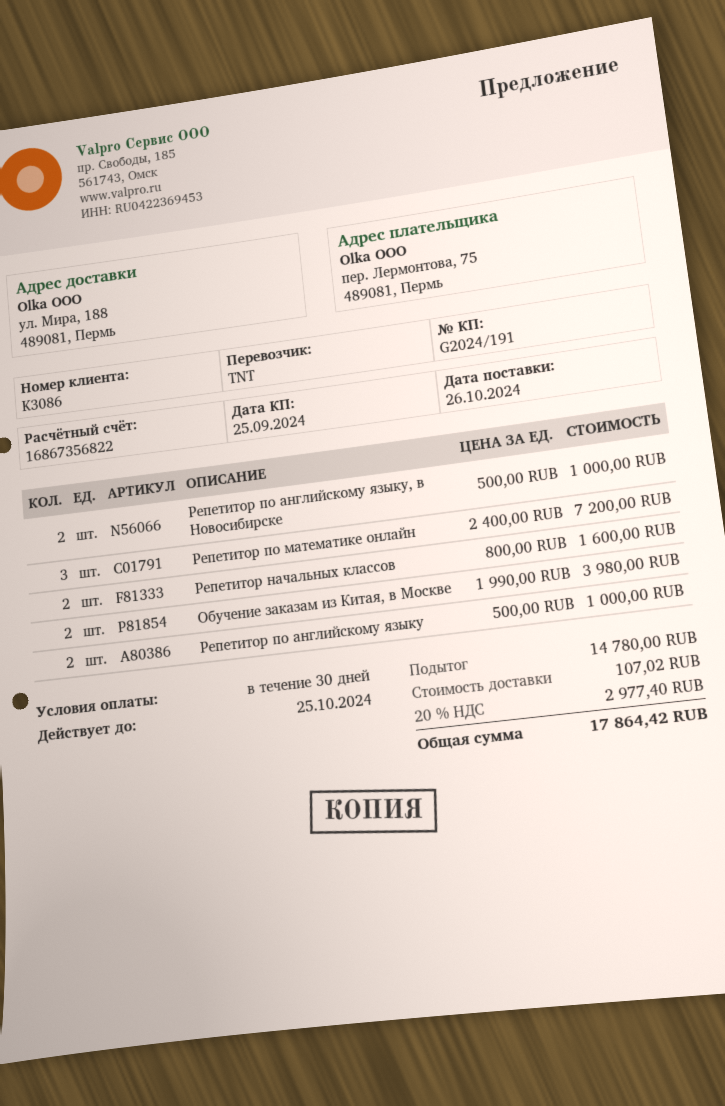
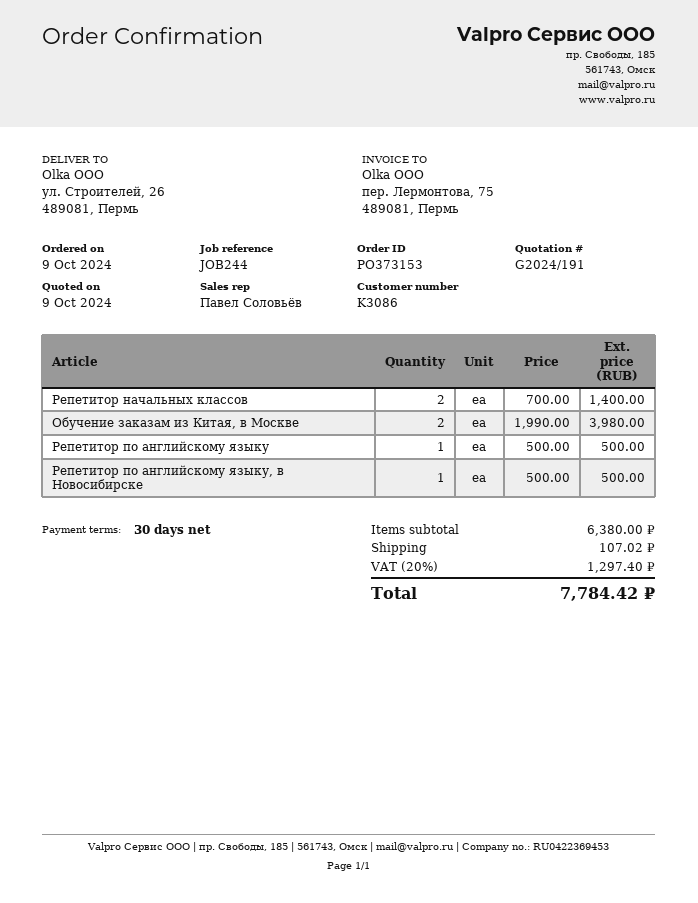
quote date: 2024-09-25 -> 2024-10-09
ship to: ул. Мира, 188, 489081, Пермь -> ул. Строителей, 26, 489081, Пермь
Репетитор по английскому языку, в Новосибирске: 2 x 500.00 = 1000.00 -> 1 x 500.00 = 500.00
Репетитор по математике онлайн: 3 x 2400.00 = 7200.00 -> none
Репетитор начальных классов: 2 x 800.00 = 1600.00 -> 2 x 700.00 = 1400.00
Репетитор по английскому языку: 2 x 500.00 = 1000.00 -> 1 x 500.00 = 500.00
subtotal: 14780.00 -> 6380.00
tax: 20% = 2977.40 -> 20% = 1297.40
total: 17864.42 -> 7784.42

